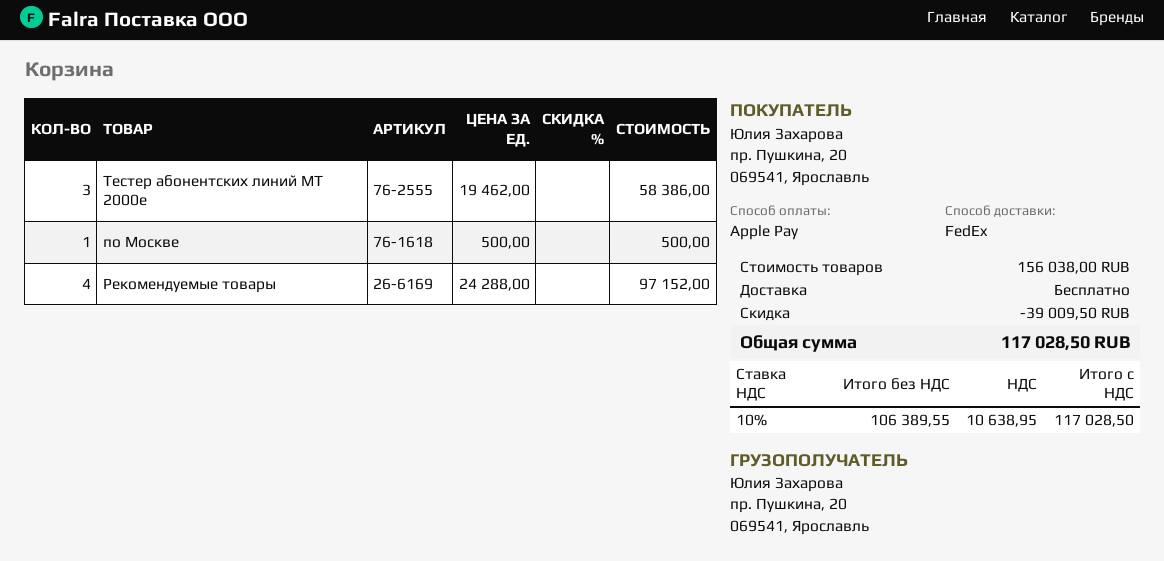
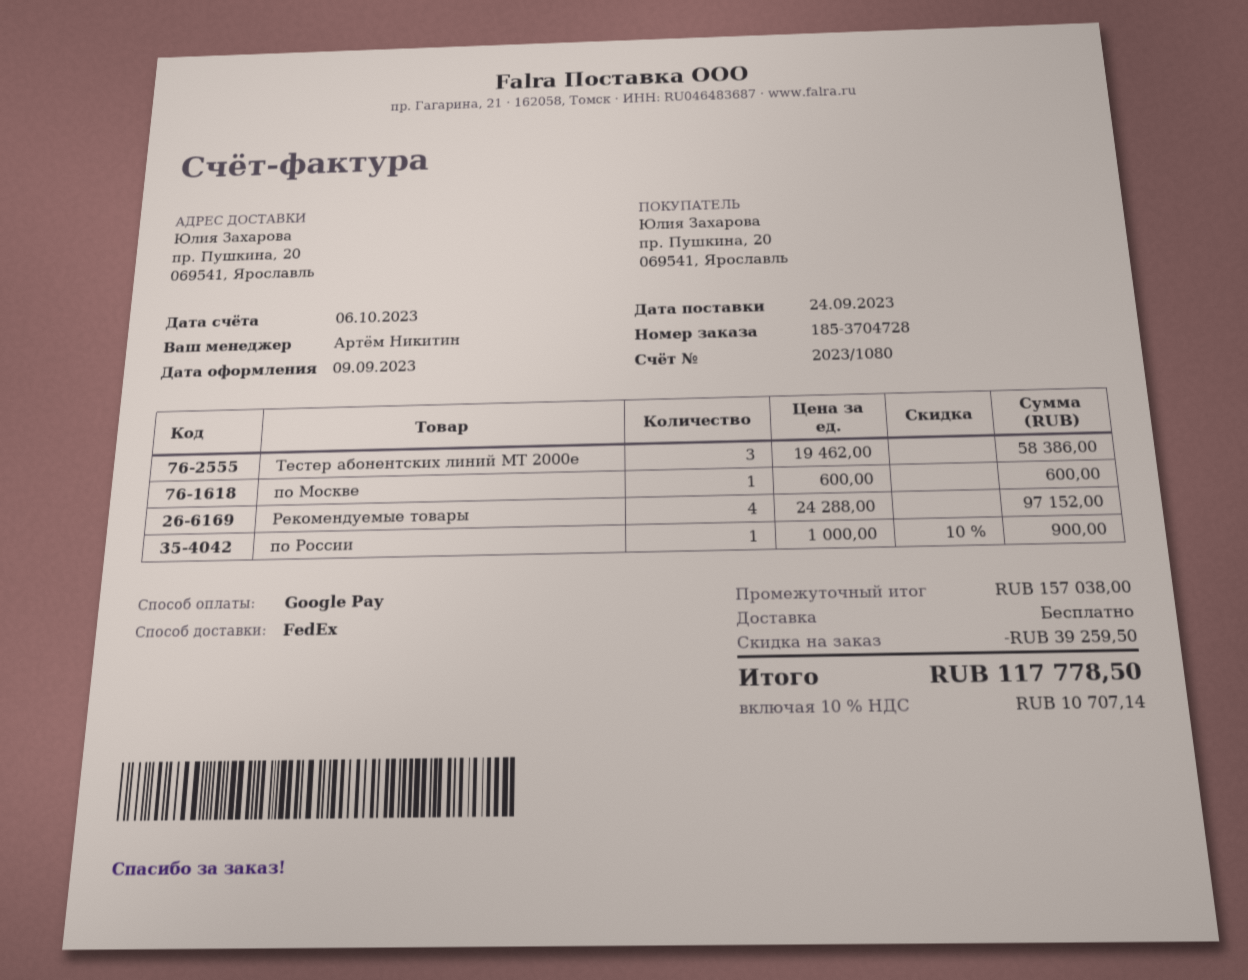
payment method: Apple Pay -> Google Pay
по Москве: 1 x 500.00 = 500.00 -> 1 x 600.00 = 600.00
по России: none -> 1 x 1000.00 - 10% = 900.00
subtotal: 156038.00 -> 157038.00
discount: 39009.50 -> 39259.50
tax: 10% = 10638.95 -> 10% = 10707.14
total: 117028.50 -> 117778.50

